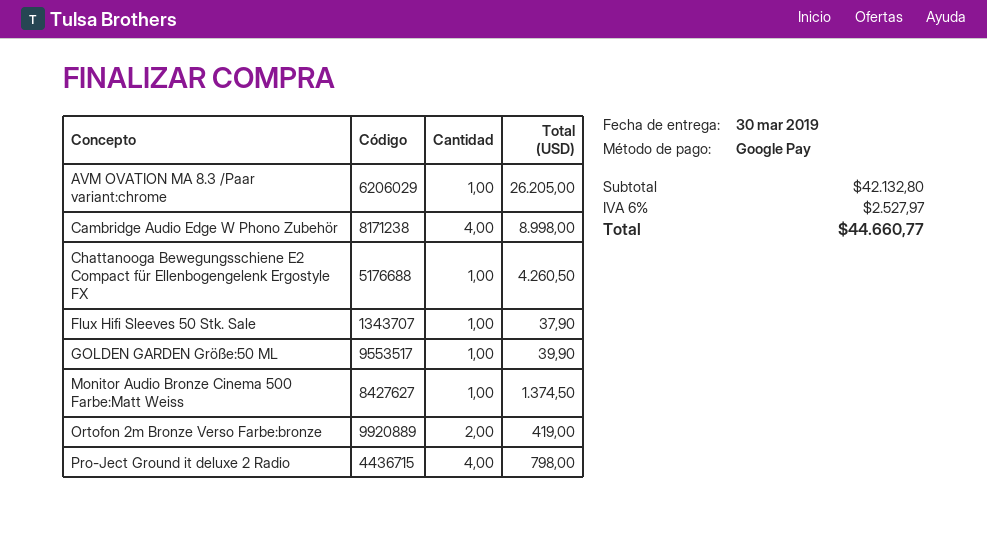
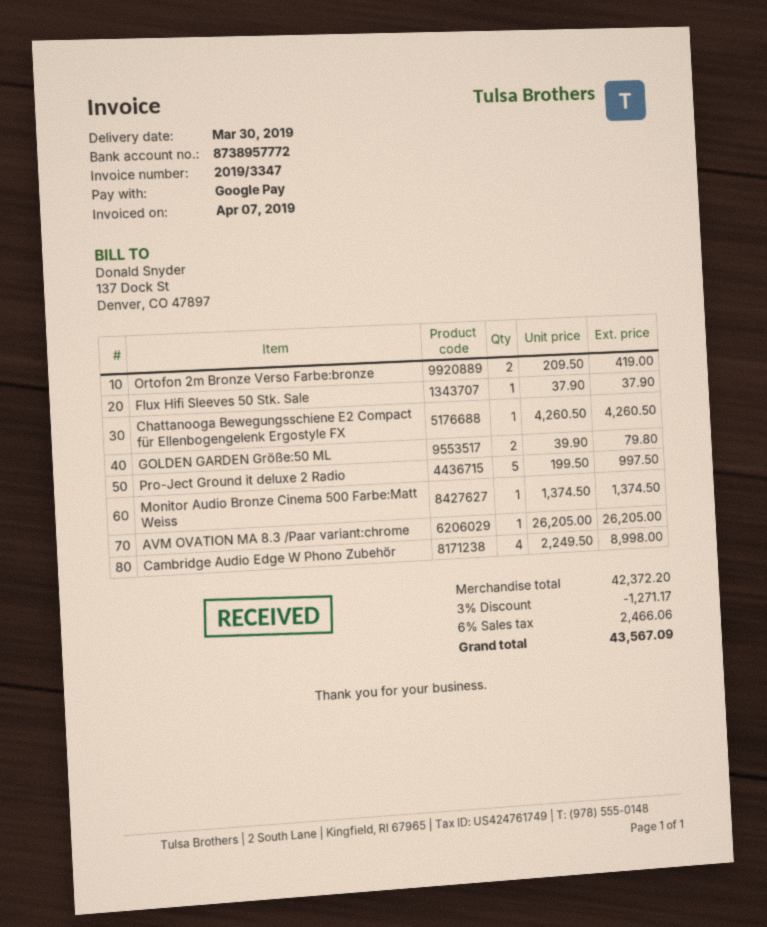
GOLDEN GARDEN Größe:50 ML: 1 for 39.90 -> 2 for 79.80
Pro-Ject Ground it deluxe 2 Radio: 4 for 798.00 -> 5 for 997.50
subtotal: 42132.80 -> 42372.20
discount: none -> 3% = 1271.17
tax: 6% = 2527.97 -> 6% = 2466.06
total: 44660.77 -> 43567.09

